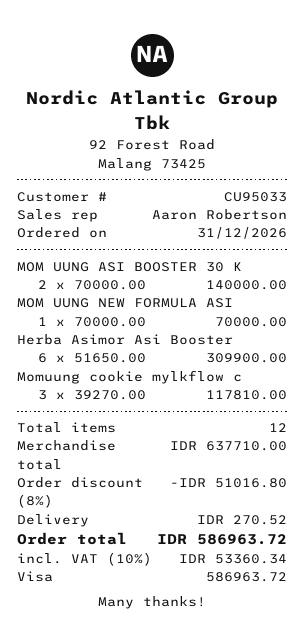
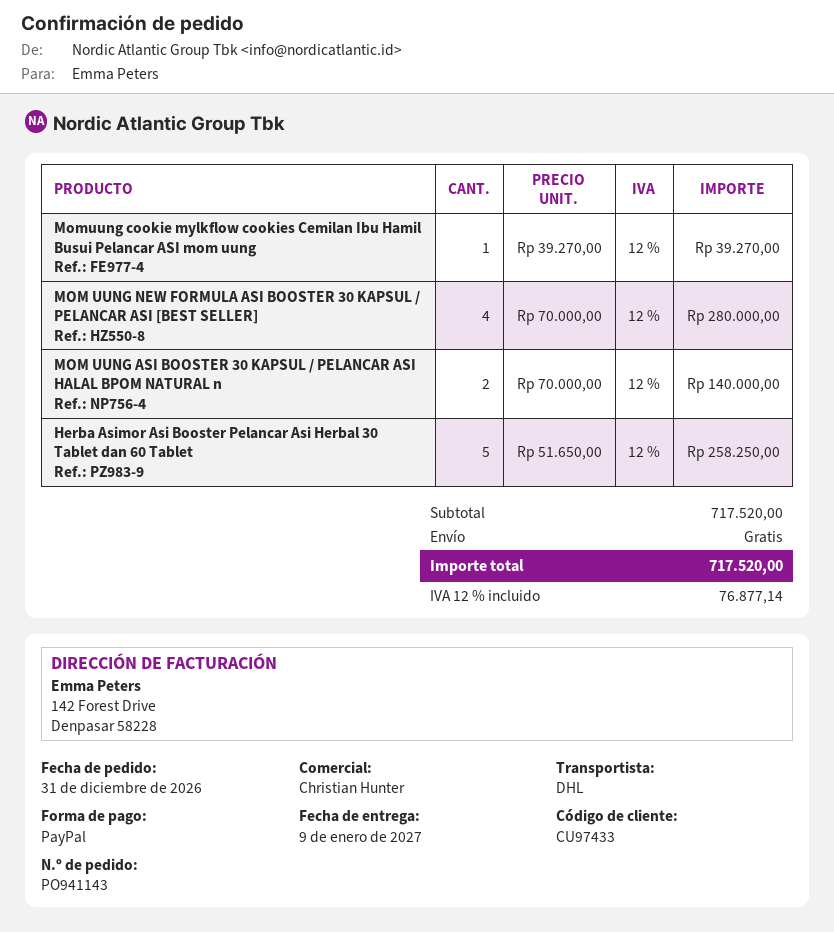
customer number: CU95033 -> CU97433
sales rep: Aaron Robertson -> Christian Hunter
payment method: Visa -> PayPal
MOM UUNG NEW FORMULA ASI: 1 x 70000.00 = 70000.00 -> 4 x 70000.00 = 280000.00
Herba Asimor Asi Booster: 6 x 51650.00 = 309900.00 -> 5 x 51650.00 = 258250.00
Momuung cookie mylkflow c: 3 x 39270.00 = 117810.00 -> 1 x 39270.00 = 39270.00
subtotal: 637710.00 -> 717520.00
discount: 8% = 51016.80 -> none
shipping: 270.52 -> 0.00
tax: 10% = 53360.34 -> 12% = 76877.14
total: 586963.72 -> 717520.00

